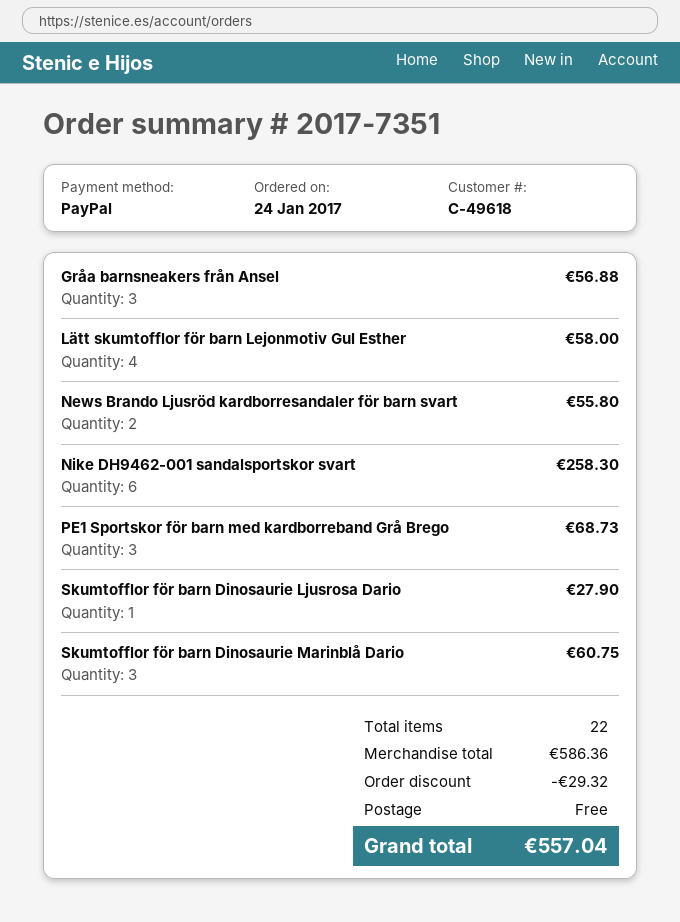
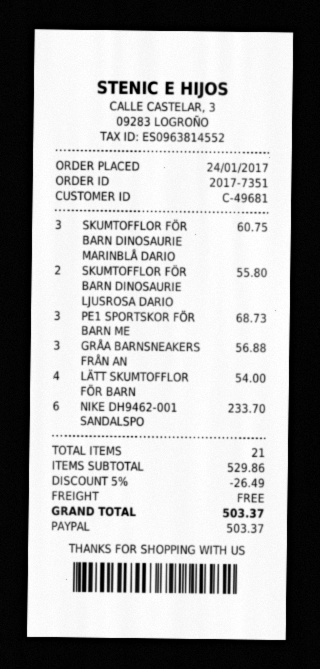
customer number: C-49618 -> C-49681
Lätt skumtofflor för barn Lejonmotiv Gul Esther: 4 for 58.00 -> 4 for 54.00
News Brando Ljusröd kardborresandaler för barn svart: 2 for 55.80 -> none
Nike DH9462-001 sandalsportskor svart: 6 for 258.30 -> 6 for 233.70
Skumtofflor för barn Dinosaurie Ljusrosa Dario: 1 for 27.90 -> 2 for 55.80
total quantity: 22 -> 21
subtotal: 586.36 -> 529.86
discount: 29.32 -> 26.49
total: 557.04 -> 503.37

